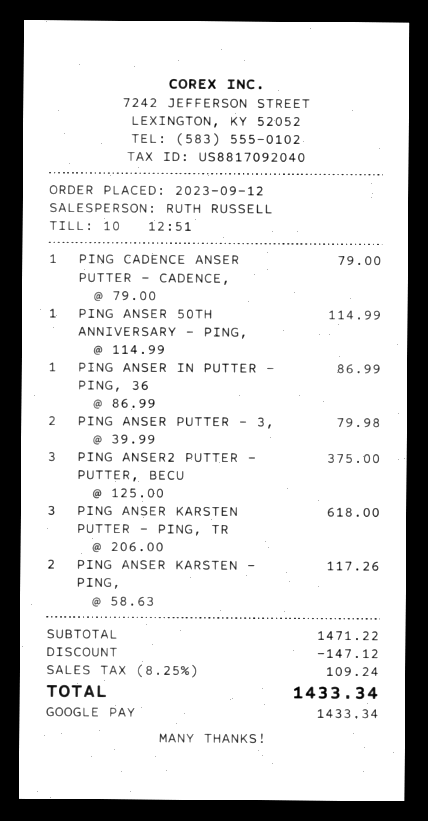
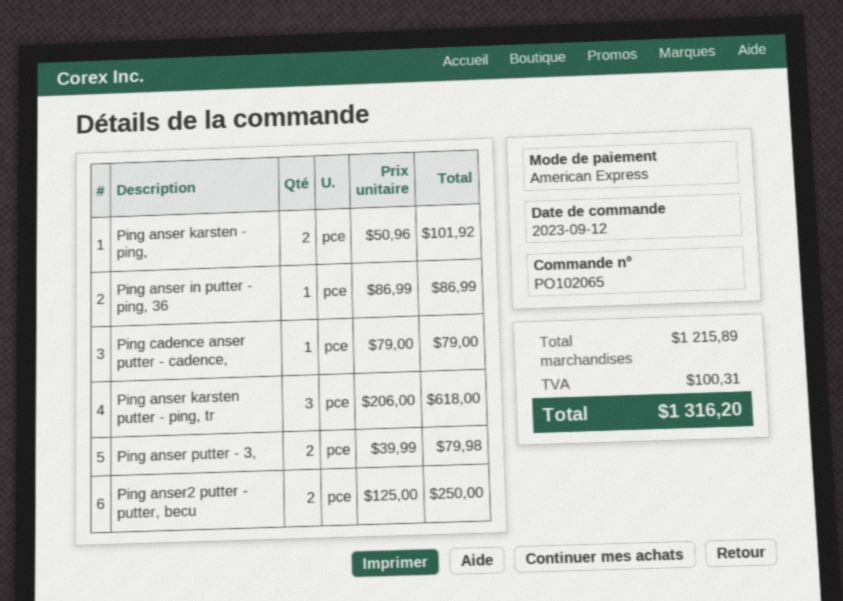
payment method: Google Pay -> American Express
PING ANSER 50TH ANNIVERSARY - PING,: 1 x 114.99 = 114.99 -> none
PING ANSER2 PUTTER - PUTTER, BECU: 3 x 125.00 = 375.00 -> 2 x 125.00 = 250.00
PING ANSER KARSTEN - PING,: 2 x 58.63 = 117.26 -> 2 x 50.96 = 101.92
subtotal: 1471.22 -> 1215.89
discount: 147.12 -> none
tax: 109.24 -> 100.31
total: 1433.34 -> 1316.20

